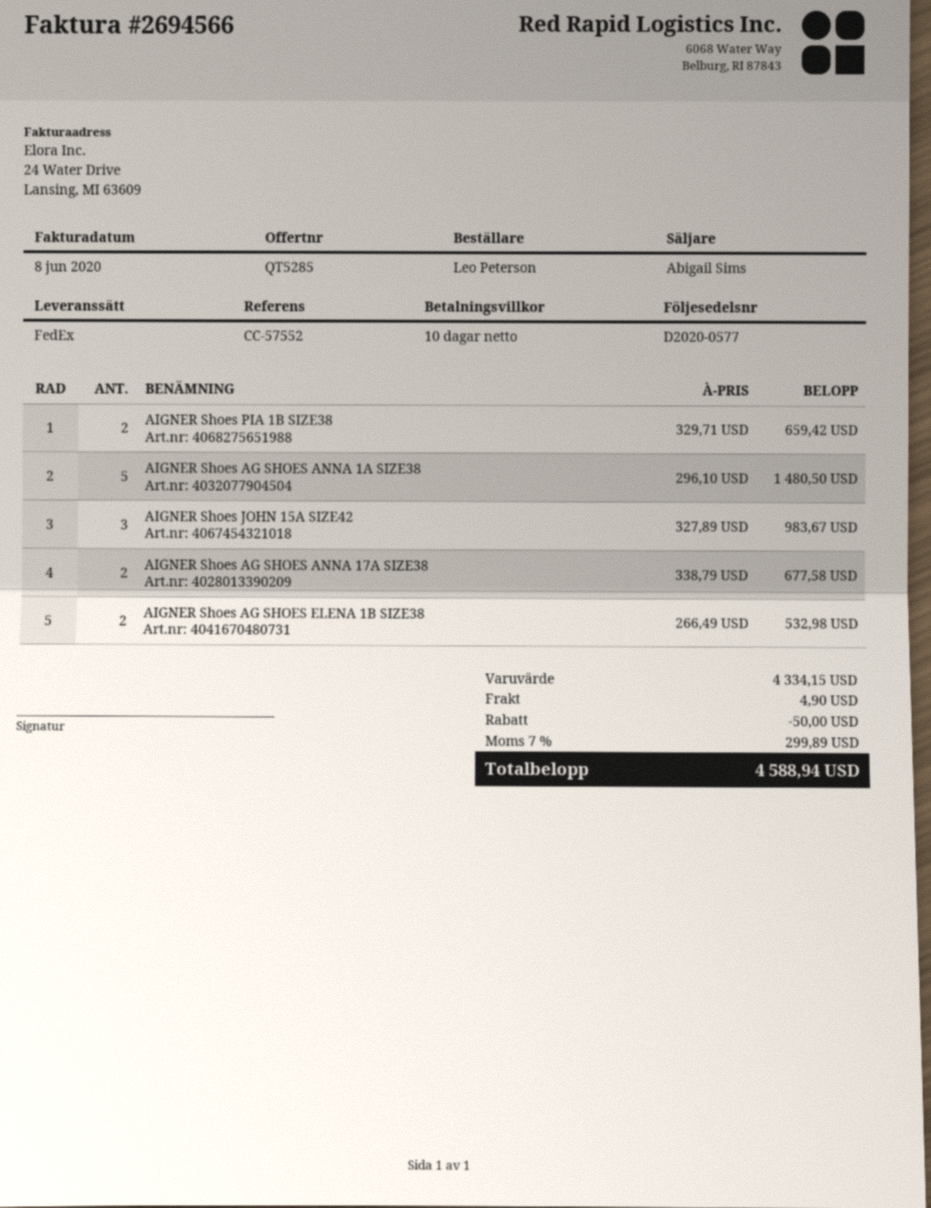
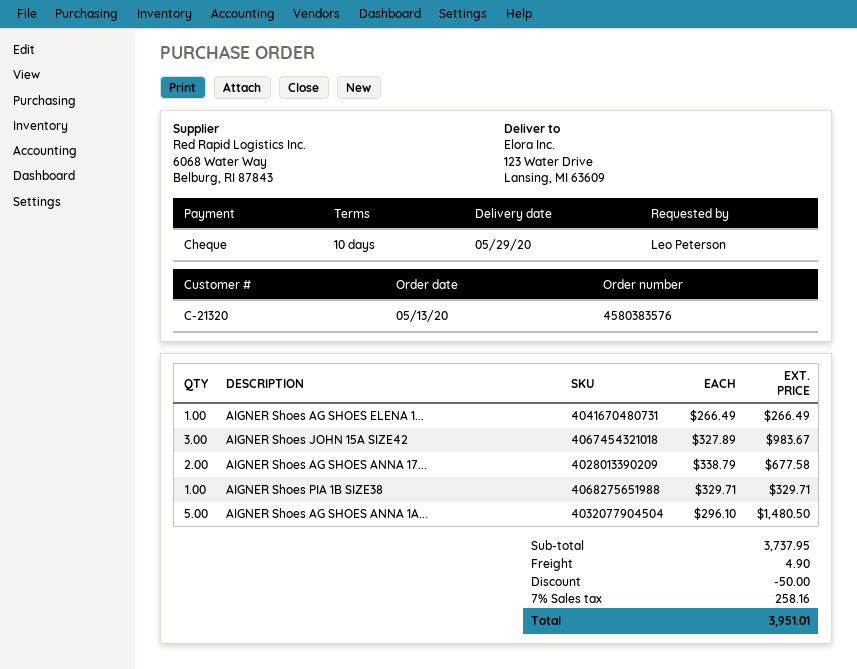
AIGNER Shoes PIA 1B SIZE38: 2 x 329.71 = 659.42 -> 1 x 329.71 = 329.71
AIGNER Shoes AG SHOES ELENA 1B SIZE38: 2 x 266.49 = 532.98 -> 1 x 266.49 = 266.49
subtotal: 4334.15 -> 3737.95
tax: 7% = 299.89 -> 7% = 258.16
total: 4588.94 -> 3951.01

